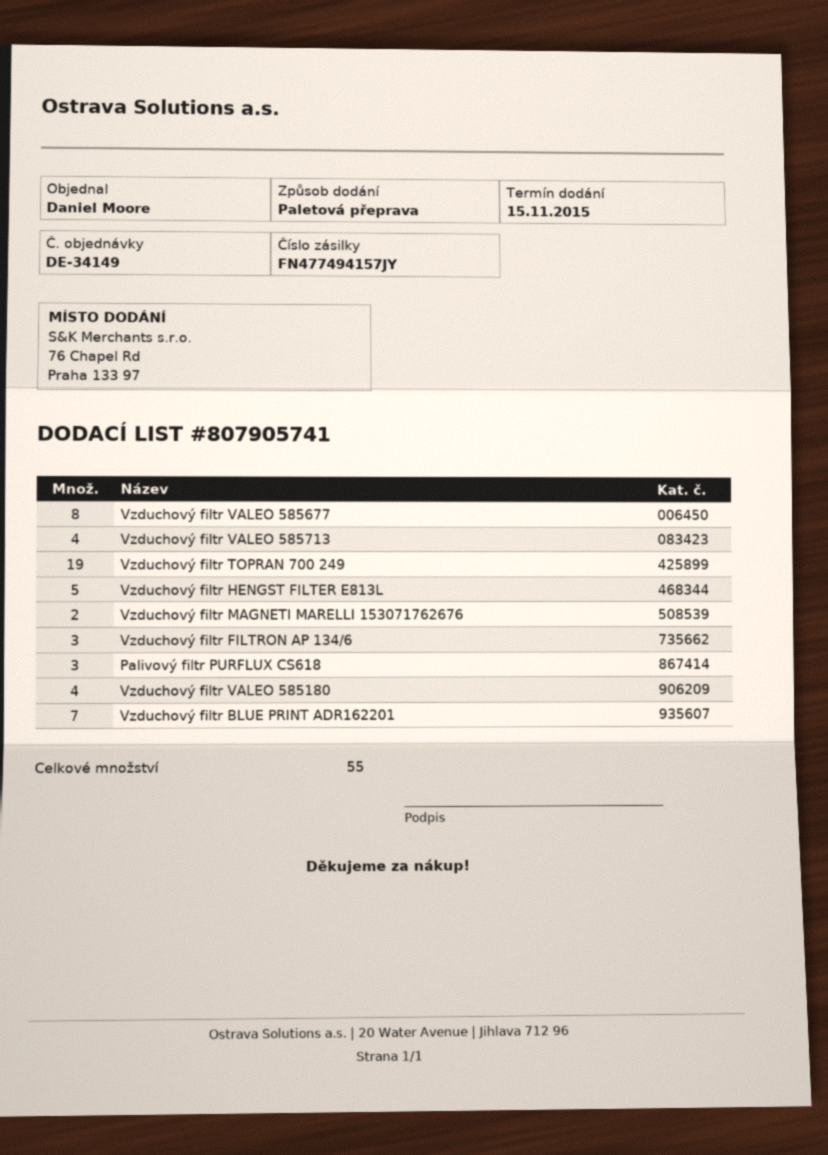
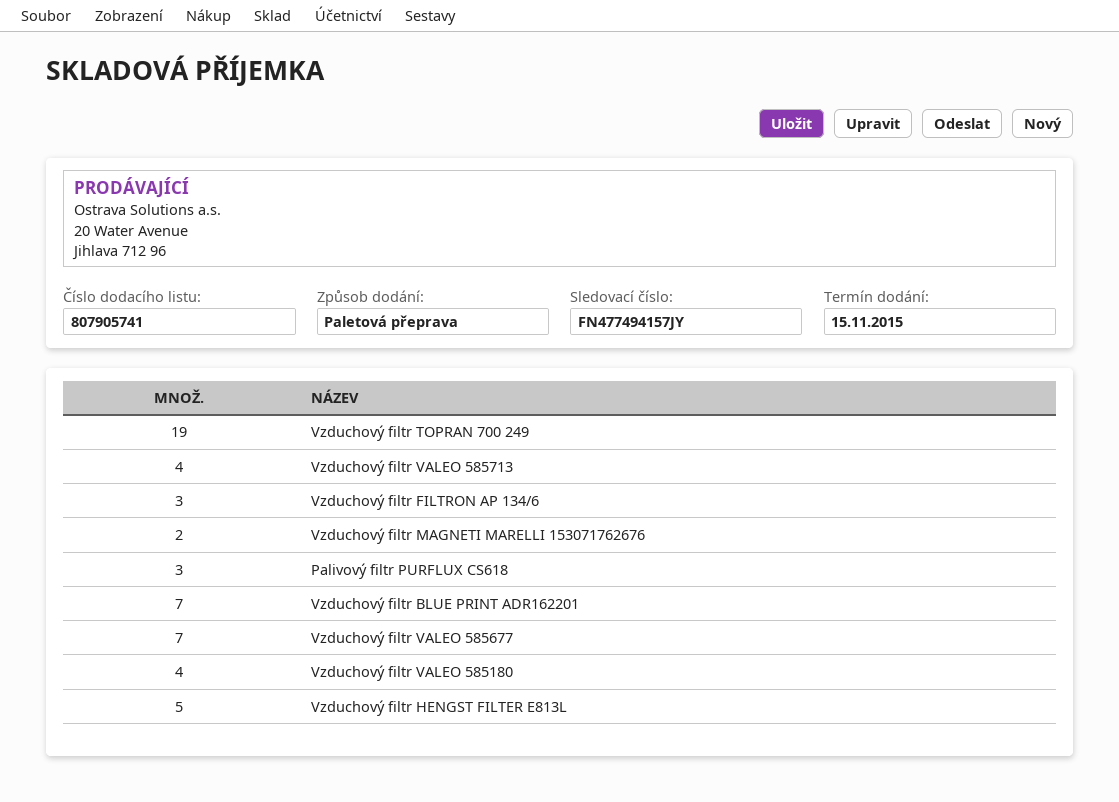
Vzduchový filtr VALEO 585677: 8 -> 7

